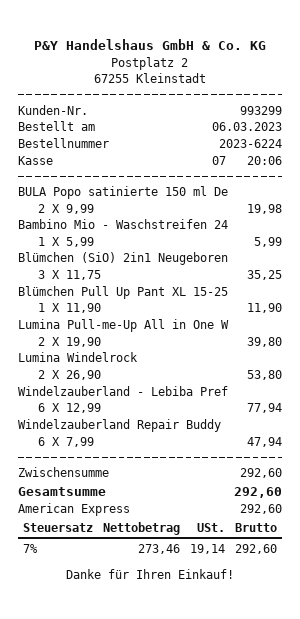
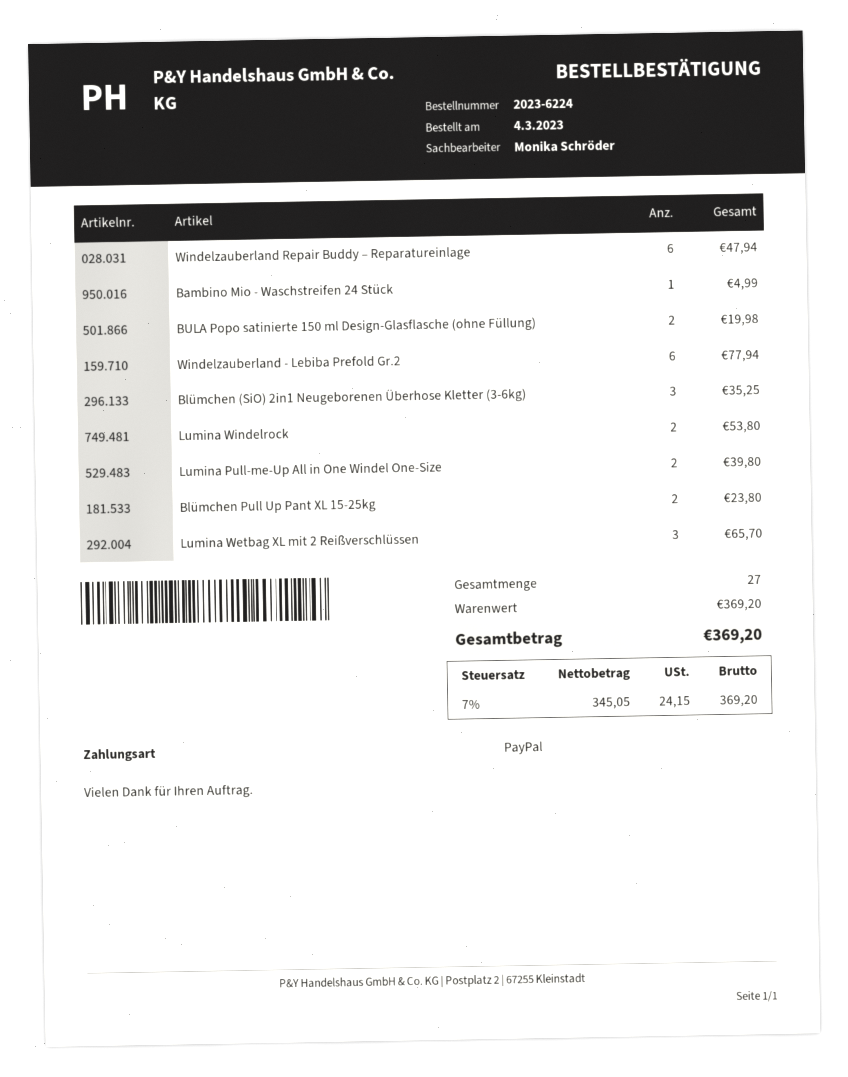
order date: 2023-03-06 -> 2023-03-04
payment method: American Express -> PayPal
Bambino Mio - Waschstreifen 24: 1 for 5.99 -> 1 for 4.99
Blümchen Pull Up Pant XL 15-25: 1 for 11.90 -> 2 for 23.80
Lumina Wetbag XL mit 2 Reißverschlüssen: none -> 3 for 65.70
subtotal: 292.60 -> 369.20
net: 273.46 -> 345.05
tax: 7% = 19.14 -> 7% = 24.15
total: 292.60 -> 369.20

